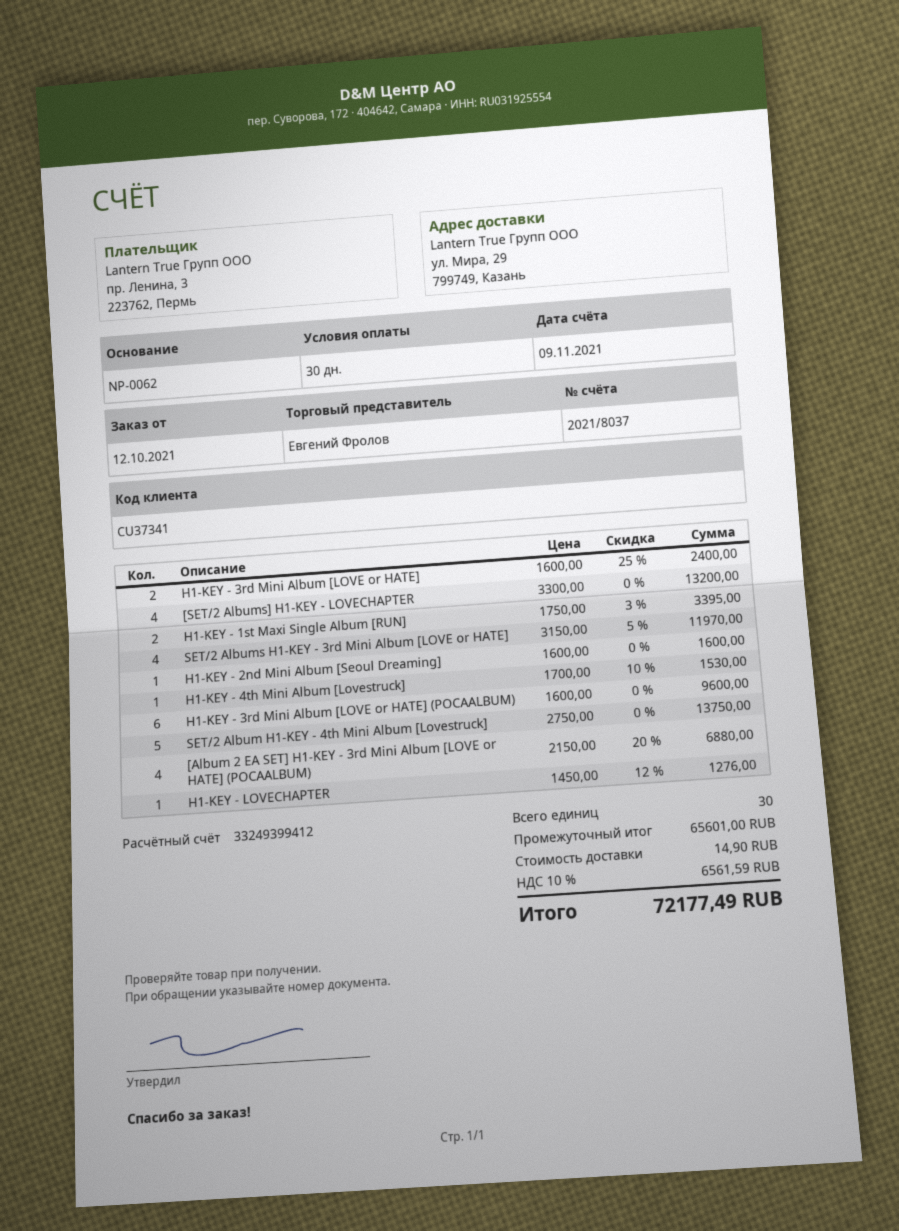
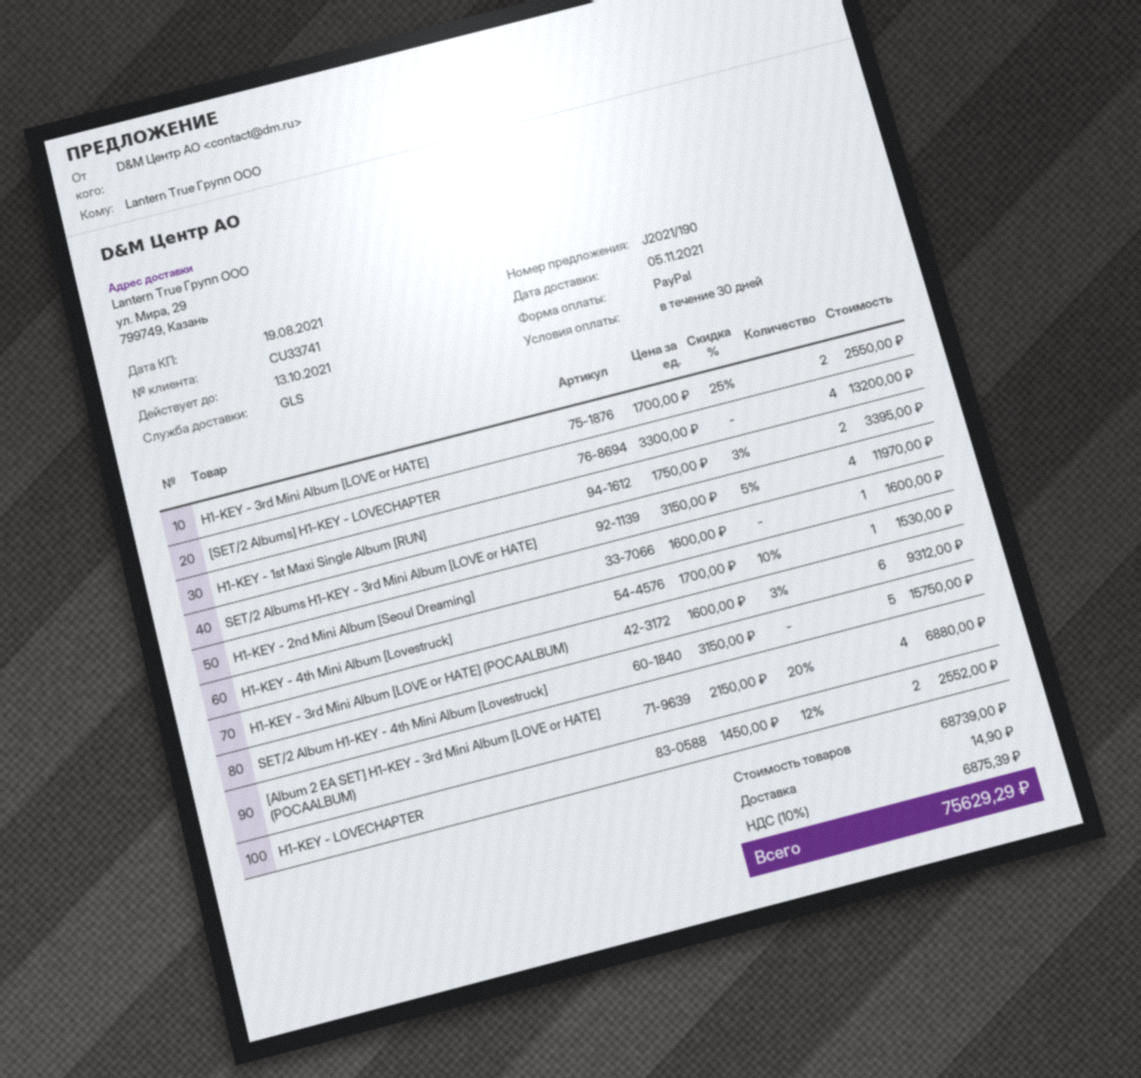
customer number: CU37341 -> CU33741
H1-KEY - 3rd Mini Album [LOVE or HATE]: 2 x 1600.00 - 25% = 2400.00 -> 2 x 1700.00 - 25% = 2550.00
H1-KEY - 3rd Mini Album [LOVE or HATE] (POCAALBUM): 6 x 1600.00 = 9600.00 -> 6 x 1600.00 - 3% = 9312.00
SET/2 Album H1-KEY - 4th Mini Album [Lovestruck]: 5 x 2750.00 = 13750.00 -> 5 x 3150.00 = 15750.00
H1-KEY - LOVECHAPTER: 1 x 1450.00 - 12% = 1276.00 -> 2 x 1450.00 - 12% = 2552.00
subtotal: 65601.00 -> 68739.00
tax: 10% = 6561.59 -> 10% = 6875.39
total: 72177.49 -> 75629.29

